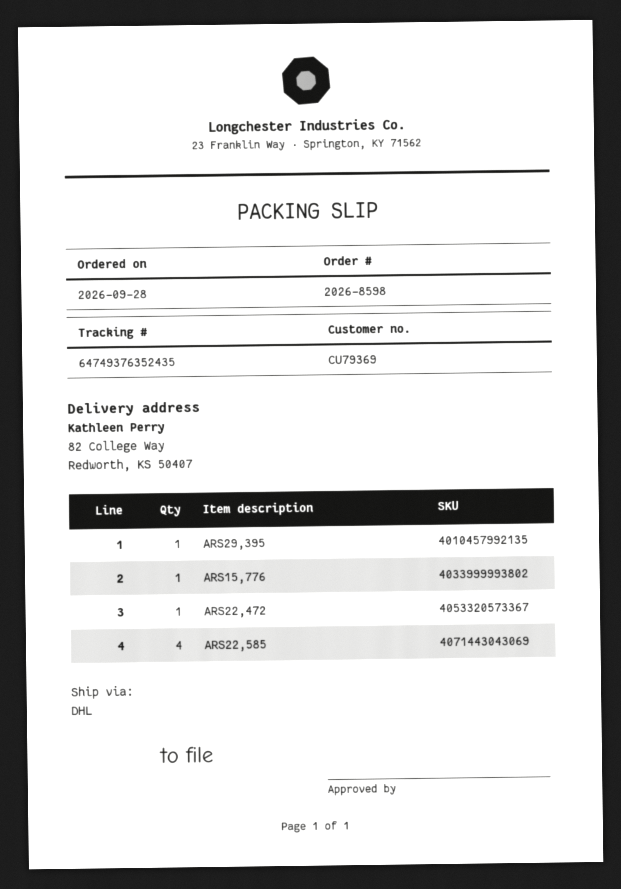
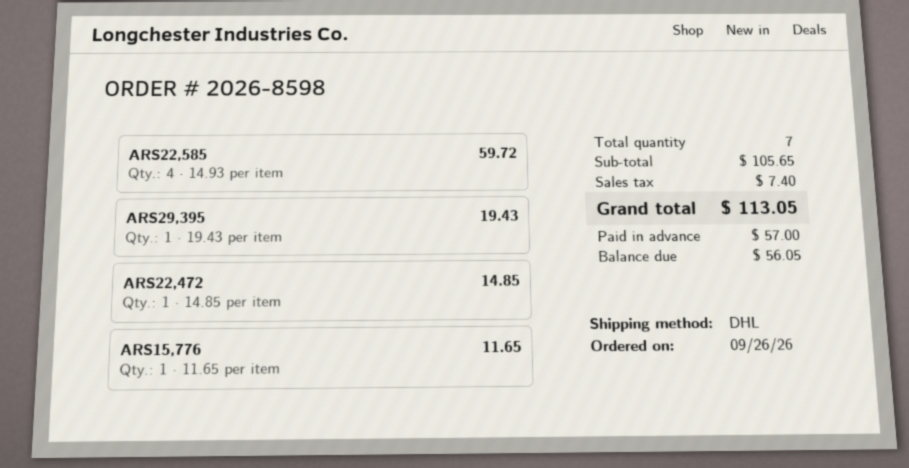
order date: 2026-09-28 -> 2026-09-26

